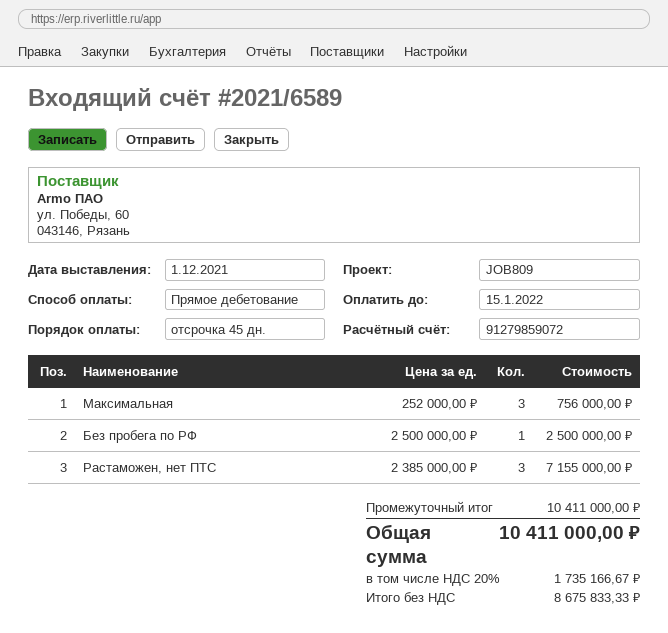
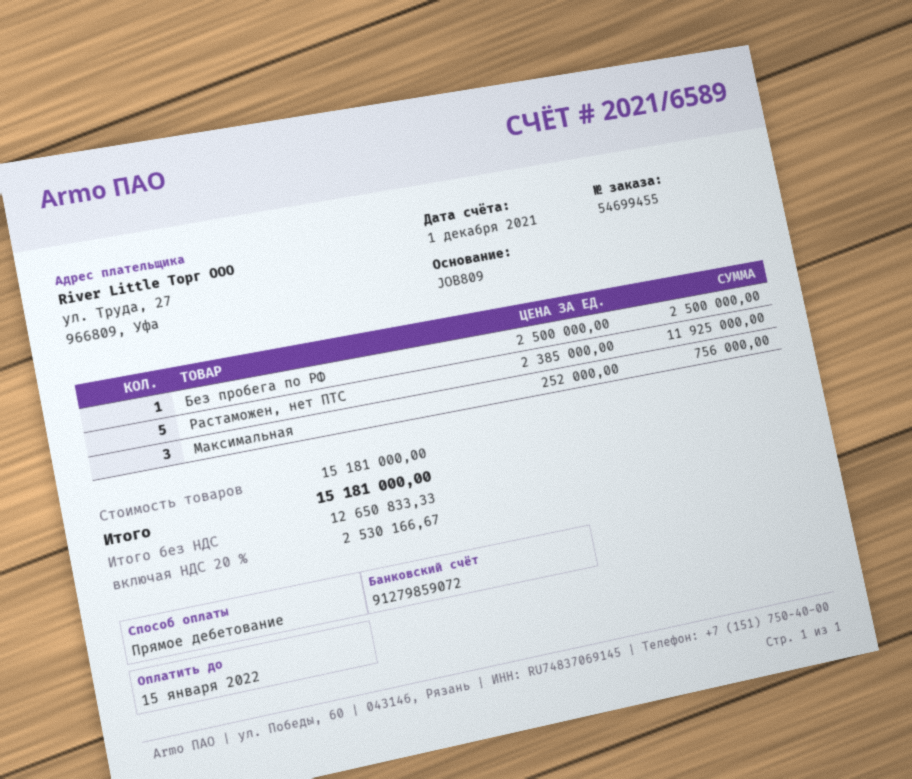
Растаможен, нет ПТС: 3 x 2385000.00 = 7155000.00 -> 5 x 2385000.00 = 11925000.00
subtotal: 10411000.00 -> 15181000.00
net: 8675833.33 -> 12650833.33
tax: 20% = 1735166.67 -> 20% = 2530166.67
total: 10411000.00 -> 15181000.00

